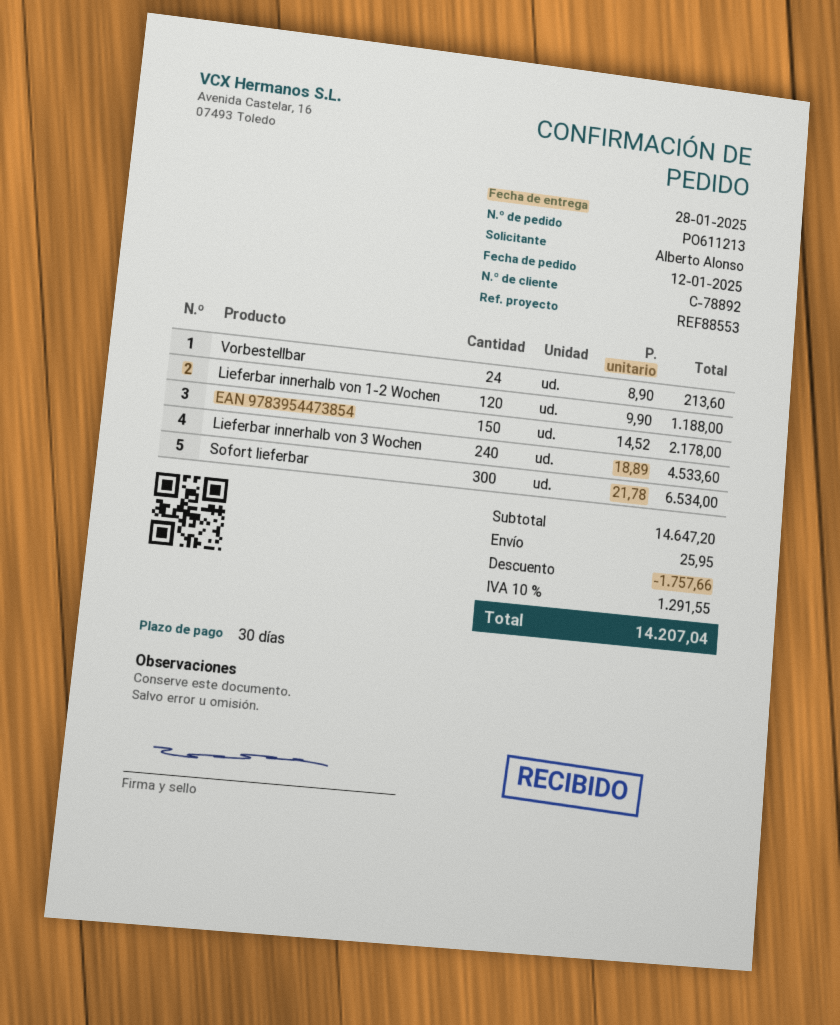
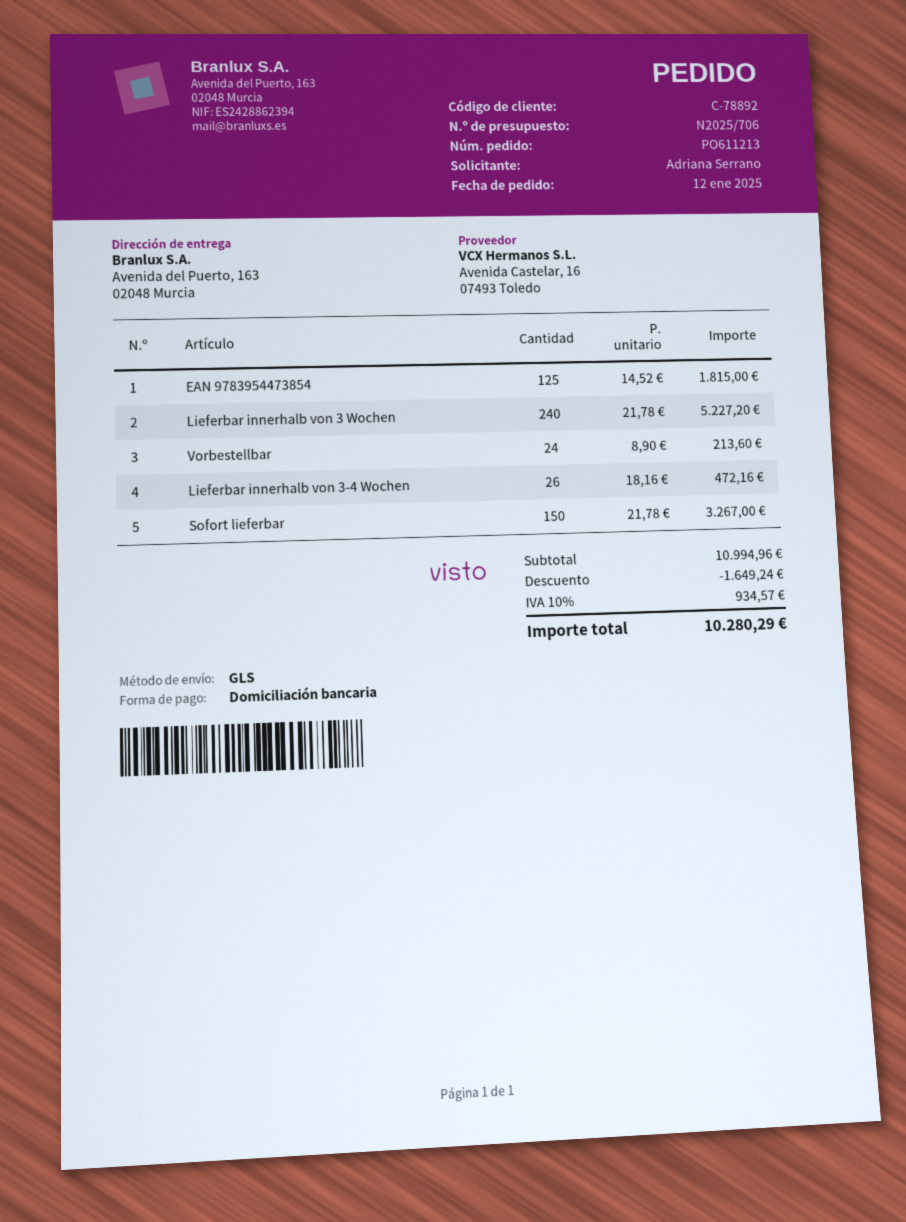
ordered by: Alberto Alonso -> Adriana Serrano
Lieferbar innerhalb von 1-2 Wochen: 120 x 9.90 = 1188.00 -> none
EAN 9783954473854: 150 x 14.52 = 2178.00 -> 125 x 14.52 = 1815.00
Lieferbar innerhalb von 3 Wochen: 240 x 18.89 = 4533.60 -> 240 x 21.78 = 5227.20
Sofort lieferbar: 300 x 21.78 = 6534.00 -> 150 x 21.78 = 3267.00
Lieferbar innerhalb von 3-4 Wochen: none -> 26 x 18.16 = 472.16
subtotal: 14647.20 -> 10994.96
discount: 1757.66 -> 1649.24
shipping: 25.95 -> none
tax: 10% = 1291.55 -> 10% = 934.57
total: 14207.04 -> 10280.29

